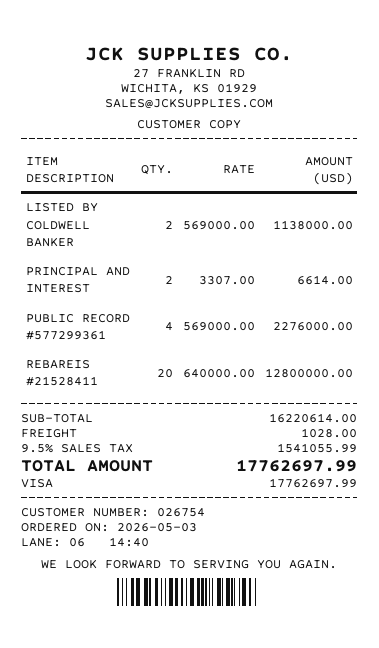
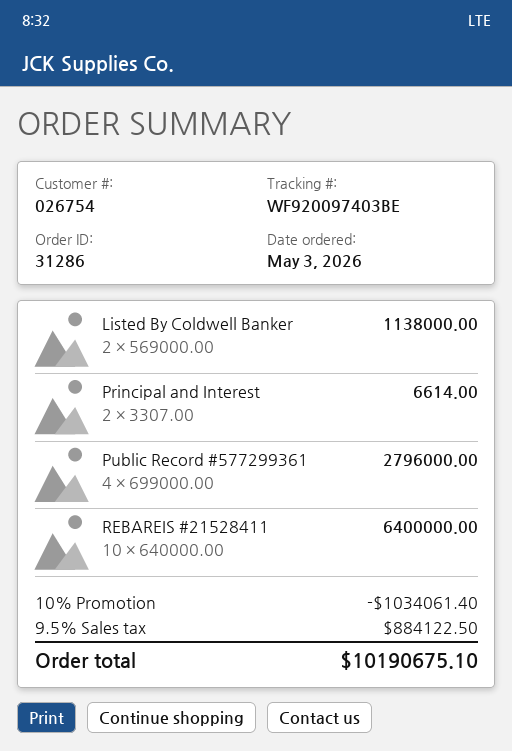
PUBLIC RECORD #577299361: 4 x 569000.00 = 2276000.00 -> 4 x 699000.00 = 2796000.00
REBAREIS #21528411: 20 x 640000.00 = 12800000.00 -> 10 x 640000.00 = 6400000.00
discount: none -> 10% = 1034061.40
shipping: 1028.00 -> none
tax: 9.5% = 1541055.99 -> 9.5% = 884122.50
total: 17762697.99 -> 10190675.10

